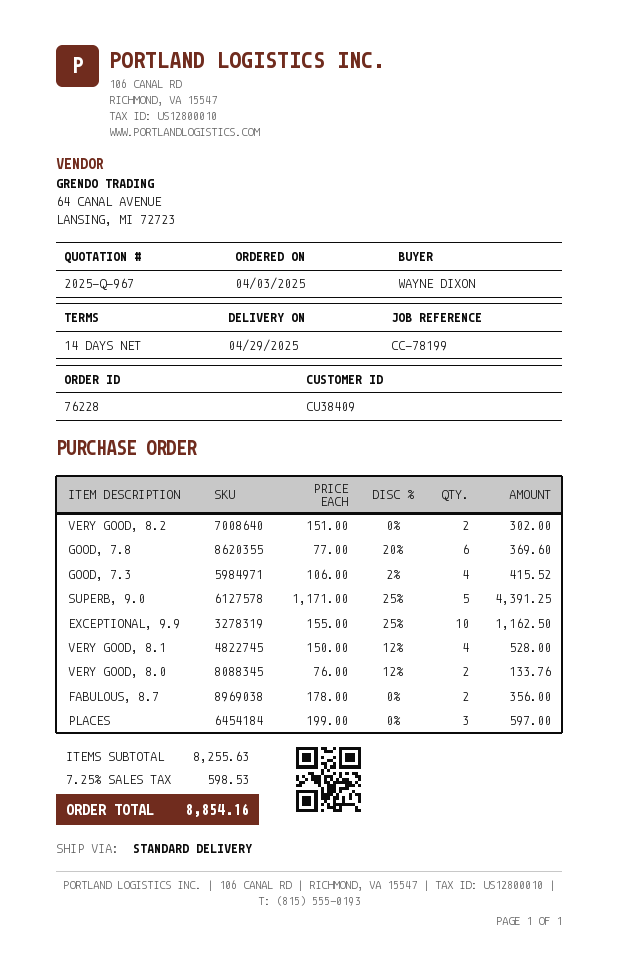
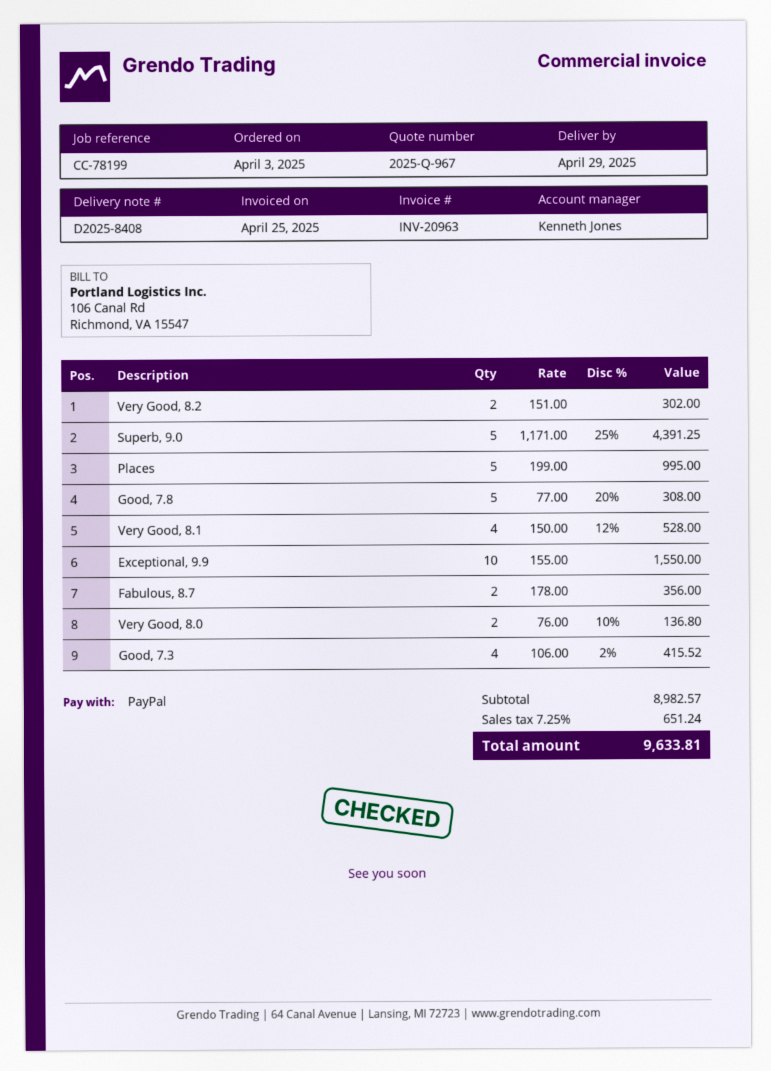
GOOD, 7.8: 6 x 77.00 - 20% = 369.60 -> 5 x 77.00 - 20% = 308.00
EXCEPTIONAL, 9.9: 10 x 155.00 - 25% = 1162.50 -> 10 x 155.00 = 1550.00
VERY GOOD, 8.0: 2 x 76.00 - 12% = 133.76 -> 2 x 76.00 - 10% = 136.80
PLACES: 3 x 199.00 = 597.00 -> 5 x 199.00 = 995.00
subtotal: 8255.63 -> 8982.57
tax: 7.25% = 598.53 -> 7.25% = 651.24
total: 8854.16 -> 9633.81

